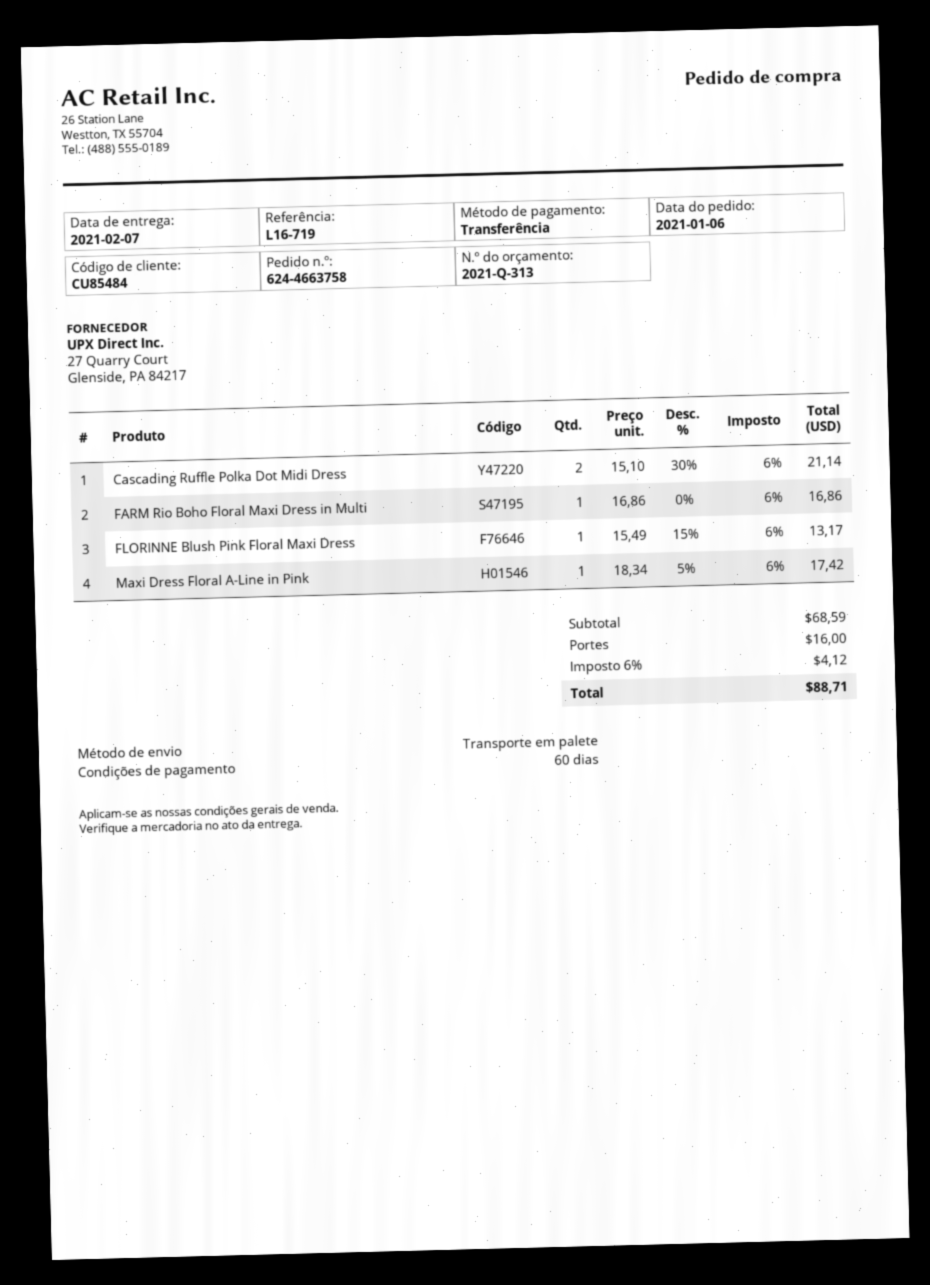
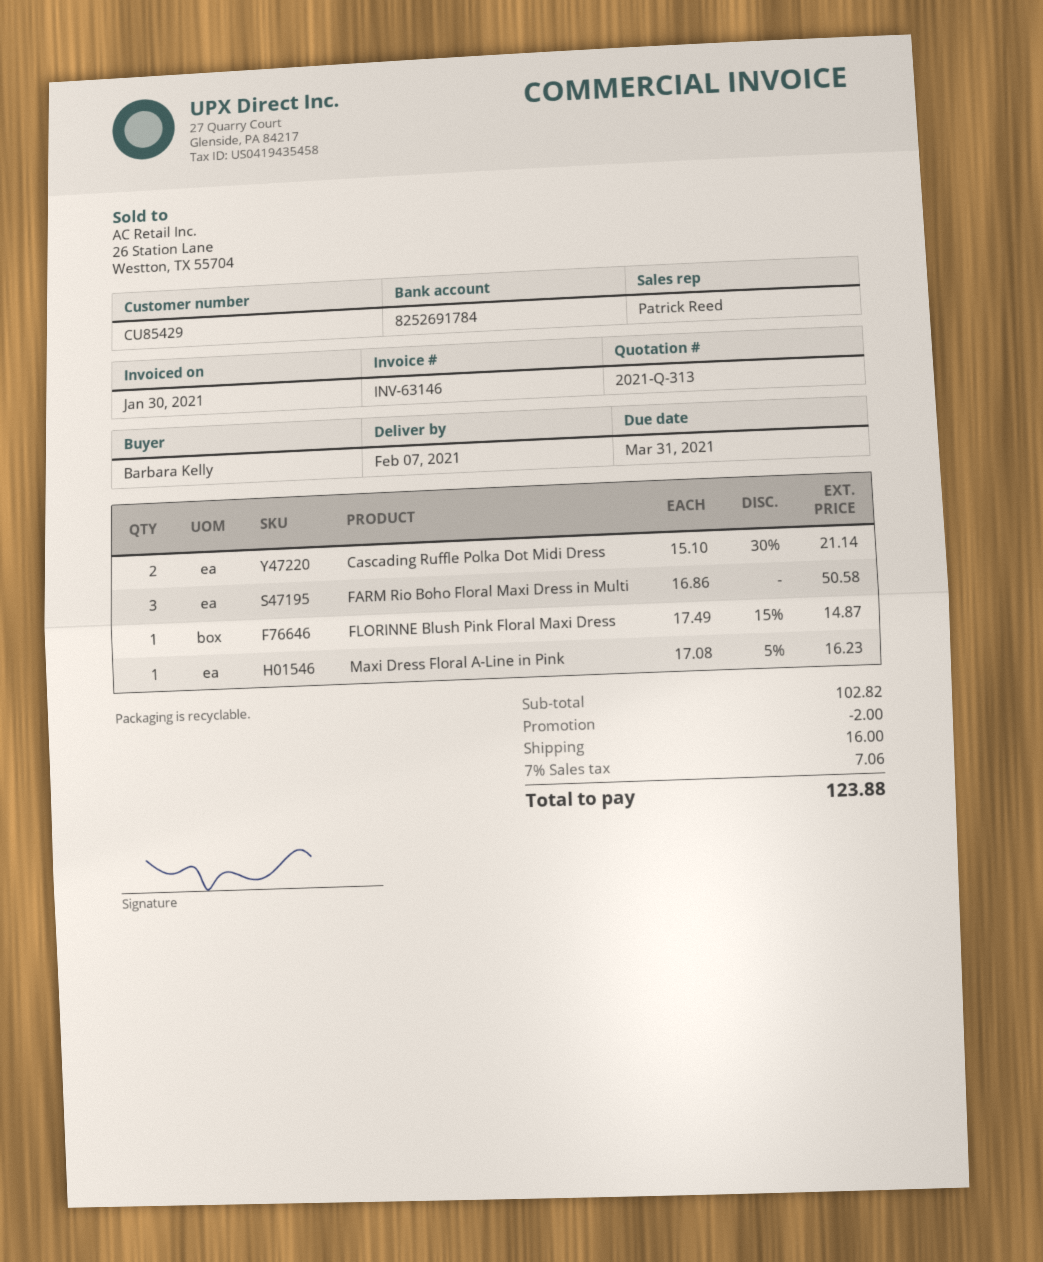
customer number: CU85484 -> CU85429
FARM Rio Boho Floral Maxi Dress in Multi: 1 x 16.86 = 16.86 -> 3 x 16.86 = 50.58
FLORINNE Blush Pink Floral Maxi Dress: 1 x 15.49 - 15% = 13.17 -> 1 x 17.49 - 15% = 14.87
Maxi Dress Floral A-Line in Pink: 1 x 18.34 - 5% = 17.42 -> 1 x 17.08 - 5% = 16.23
subtotal: 68.59 -> 102.82
discount: none -> 2.00
tax: 6% = 4.12 -> 7% = 7.06
total: 88.71 -> 123.88

